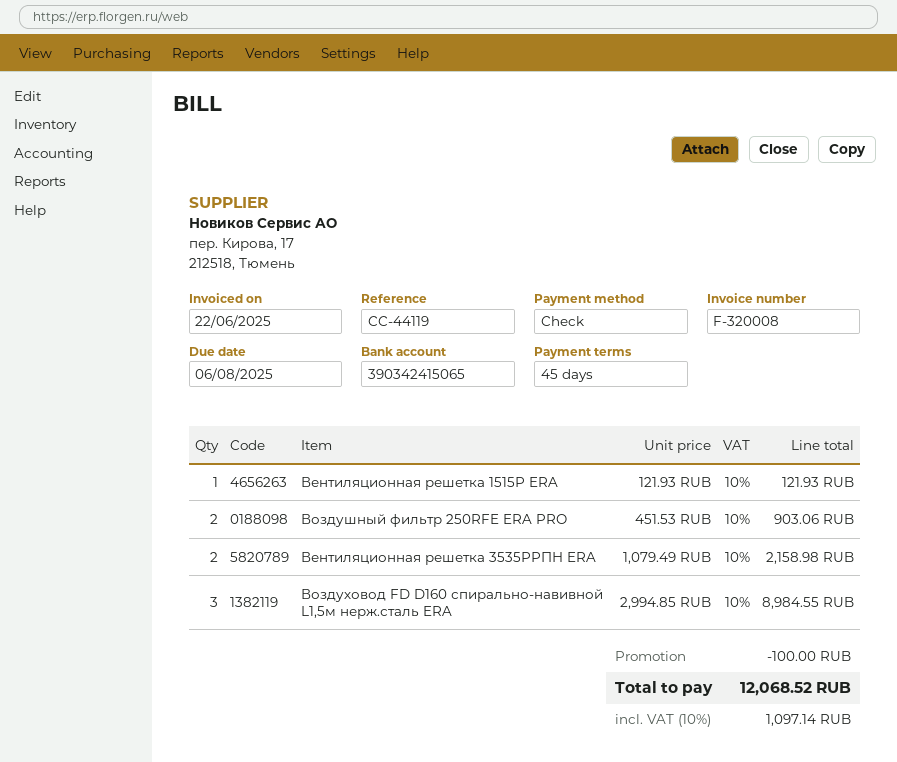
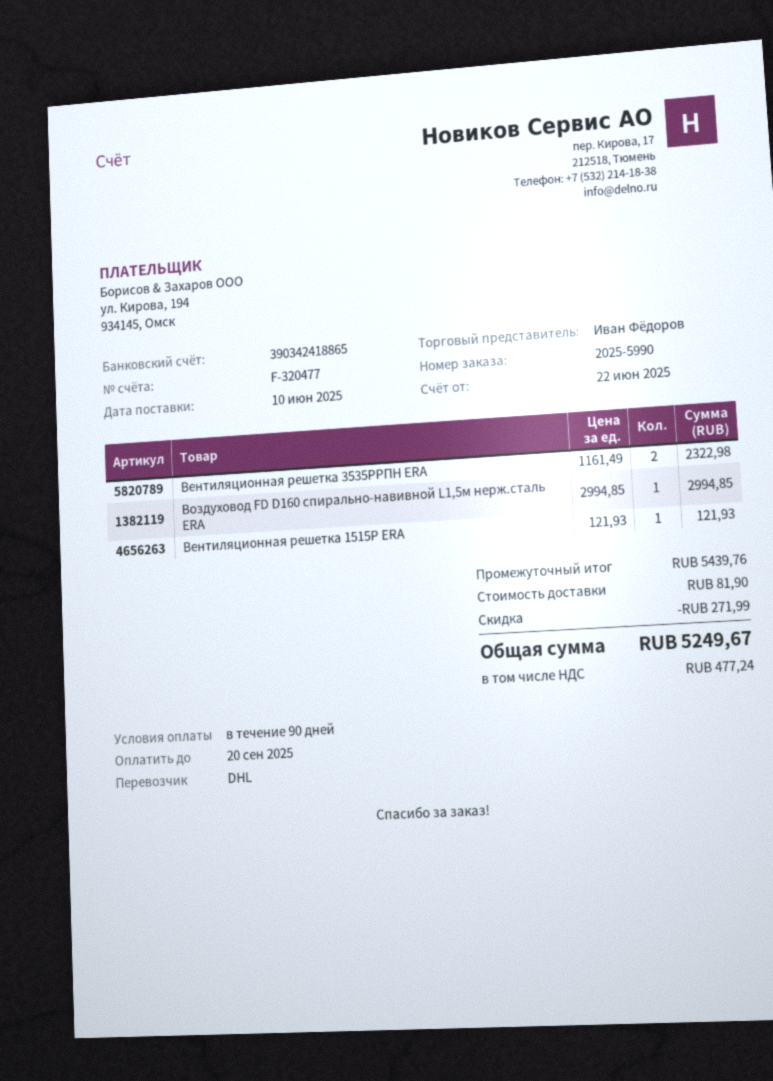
invoice number: F-320008 -> F-320477
payment terms: 45 days -> 90 days
due date: 2025-08-06 -> 2025-09-20
bank account: 390342415065 -> 390342418865
Воздушный фильтр 250RFE ERA PRO: 2 x 451.53 = 903.06 -> none
Вентиляционная решетка 3535РРПН ERA: 2 x 1079.49 = 2158.98 -> 2 x 1161.49 = 2322.98
Воздуховод FD D160 спирально-навивной L1,5м нерж.сталь ERA: 3 x 2994.85 = 8984.55 -> 1 x 2994.85 = 2994.85
discount: 100.00 -> 271.99
shipping: none -> 81.90
tax: 1097.14 -> 477.24
total: 12068.52 -> 5249.67

